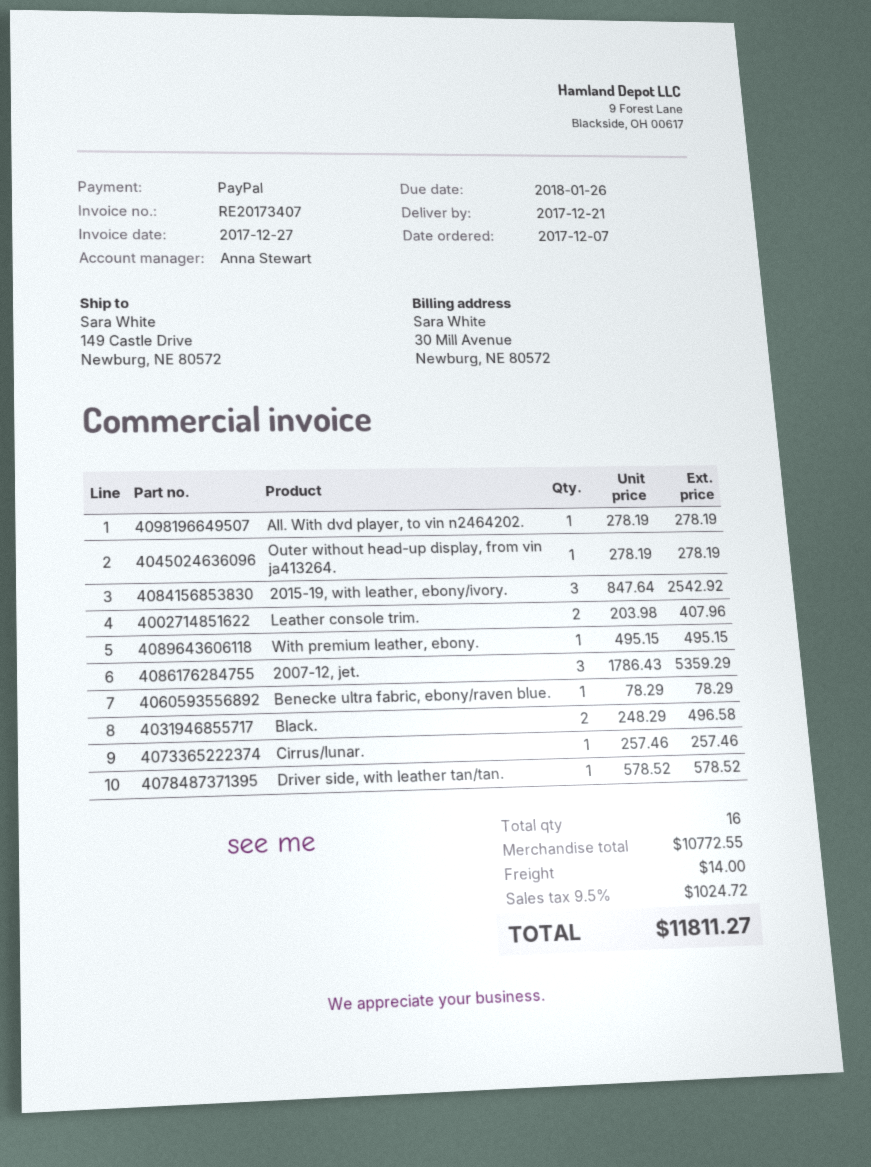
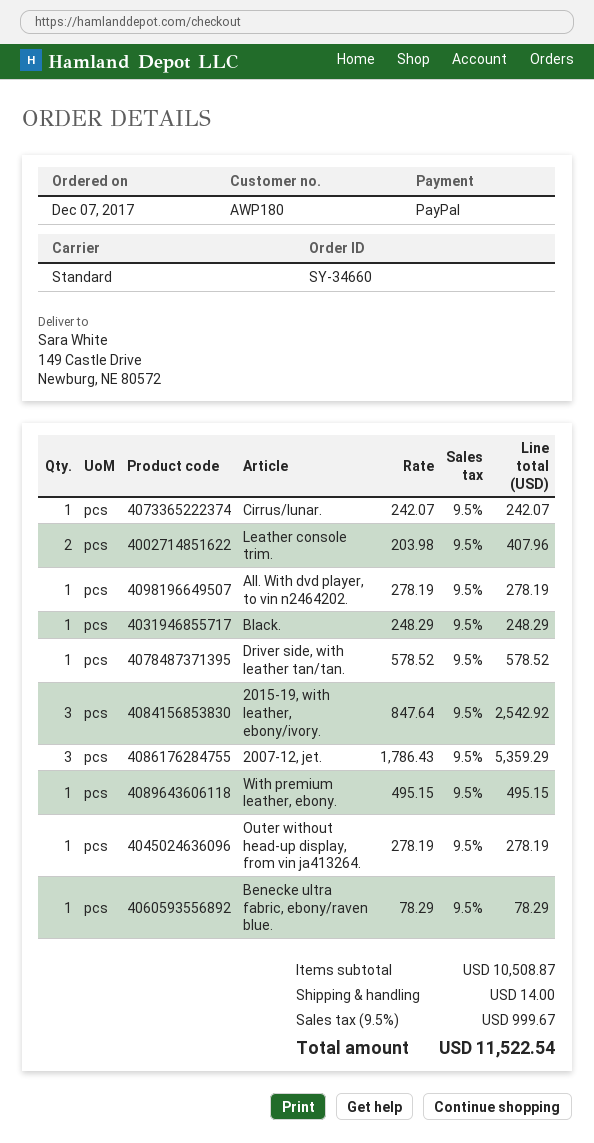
Black.: 2 x 248.29 = 496.58 -> 1 x 248.29 = 248.29
Cirrus/lunar.: 1 x 257.46 = 257.46 -> 1 x 242.07 = 242.07
subtotal: 10772.55 -> 10508.87
tax: 9.5% = 1024.72 -> 9.5% = 999.67
total: 11811.27 -> 11522.54

